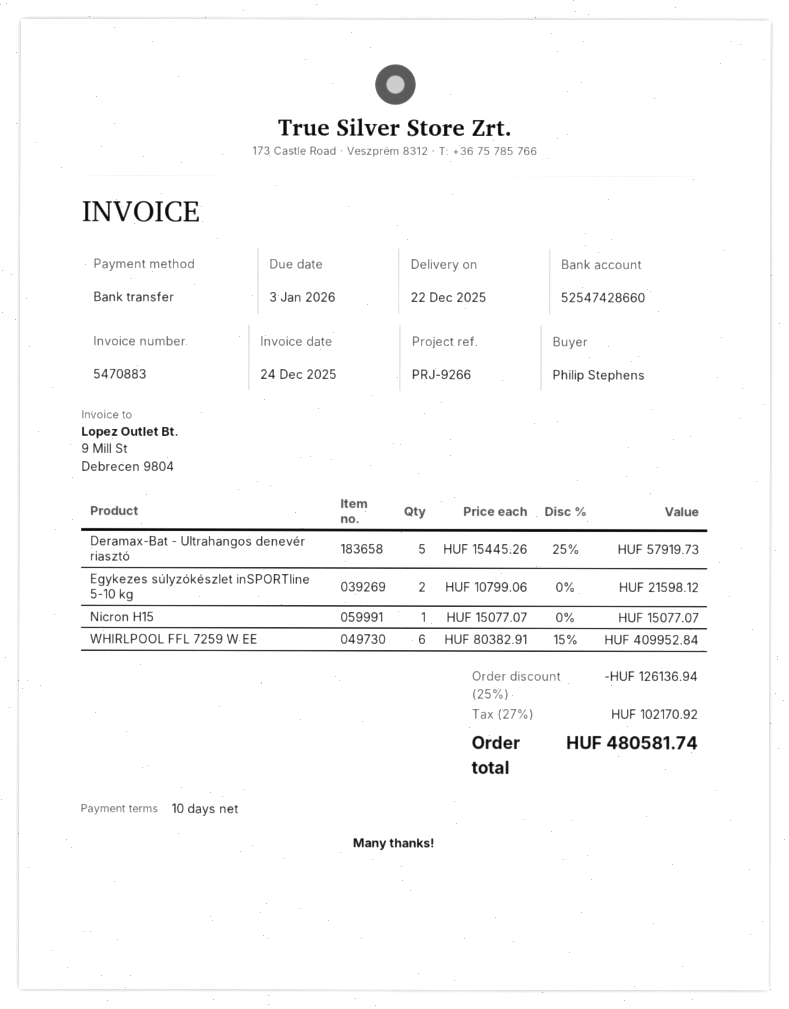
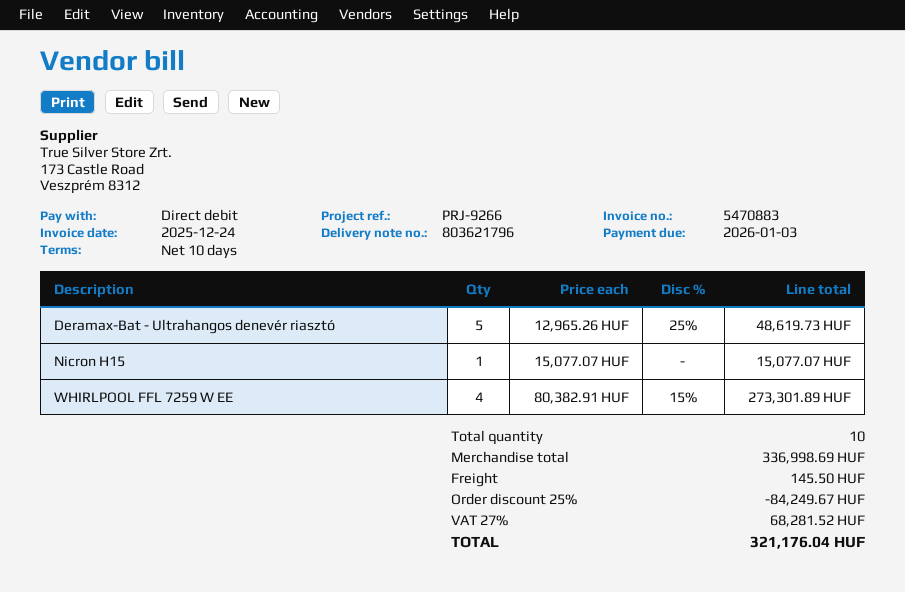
payment method: bank transfer -> direct debit
Deramax-Bat - Ultrahangos denevér riasztó: 5 x 15445.26 - 25% = 57919.73 -> 5 x 12965.26 - 25% = 48619.73
Egykezes súlyzókészlet inSPORTline 5-10 kg: 2 x 10799.06 = 21598.12 -> none
WHIRLPOOL FFL 7259 W EE: 6 x 80382.91 - 15% = 409952.84 -> 4 x 80382.91 - 15% = 273301.89
discount: 25% = 126136.94 -> 25% = 84249.67
shipping: none -> 145.50
tax: 27% = 102170.92 -> 27% = 68281.52
total: 480581.74 -> 321176.04

